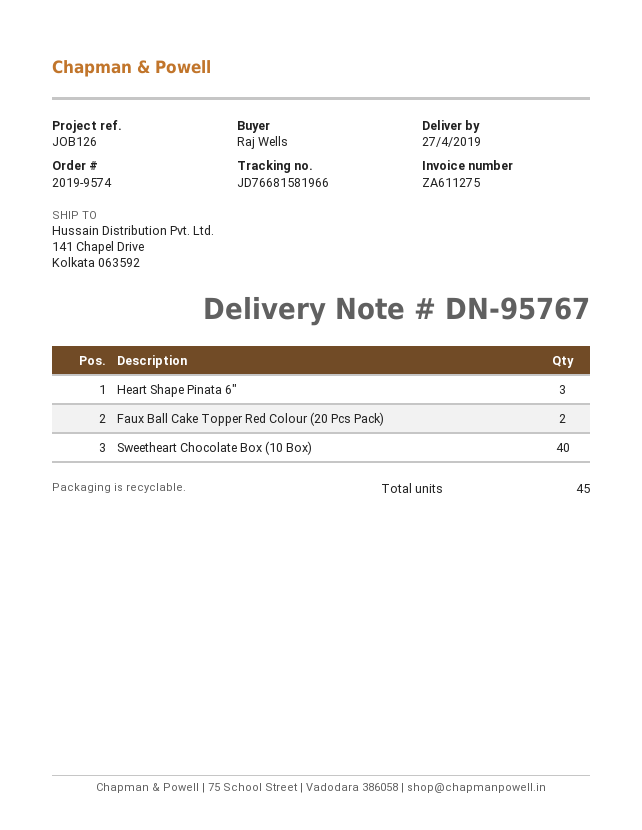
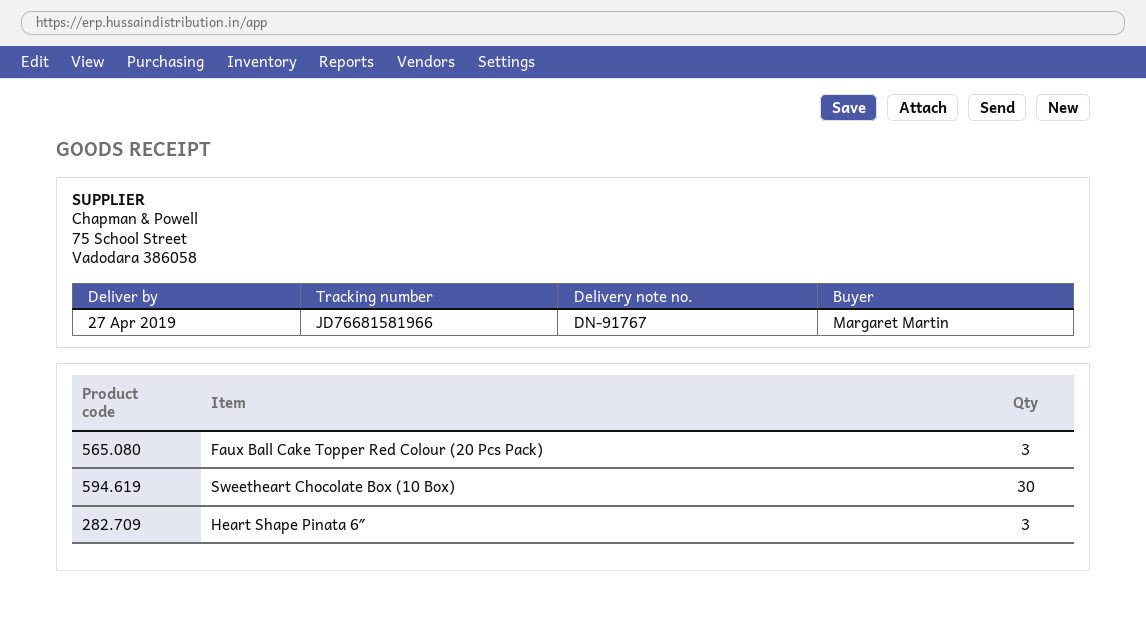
delivery note number: DN-95767 -> DN-91767
ordered by: Raj Wells -> Margaret Martin
Faux Ball Cake Topper Red Colour (20 Pcs Pack): 2 -> 3
Sweetheart Chocolate Box (10 Box): 40 -> 30

